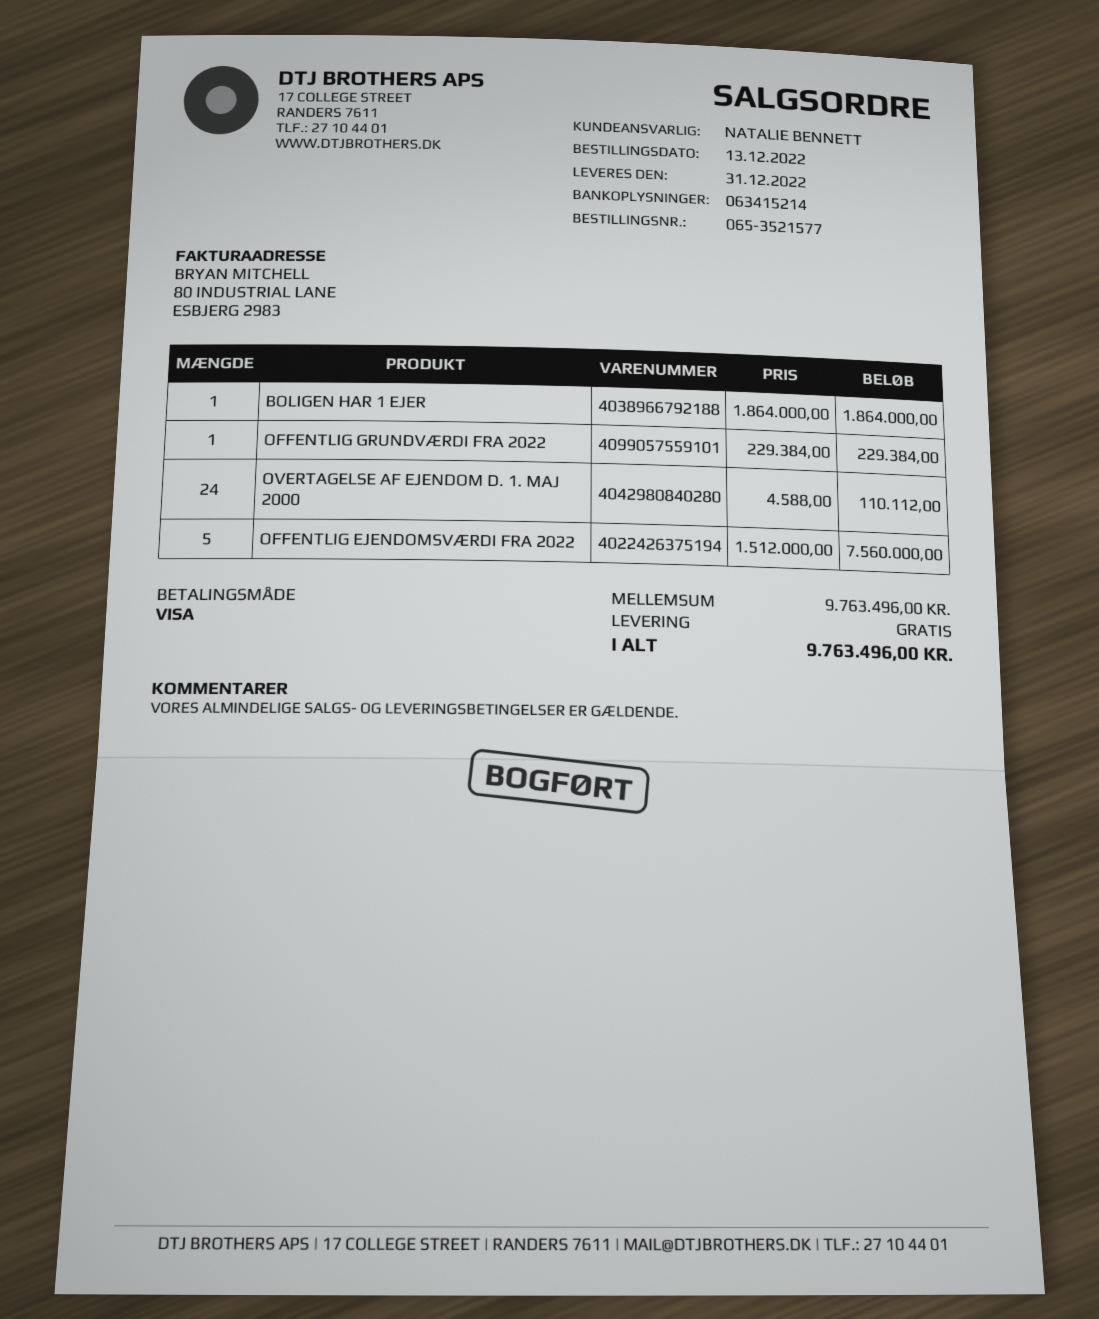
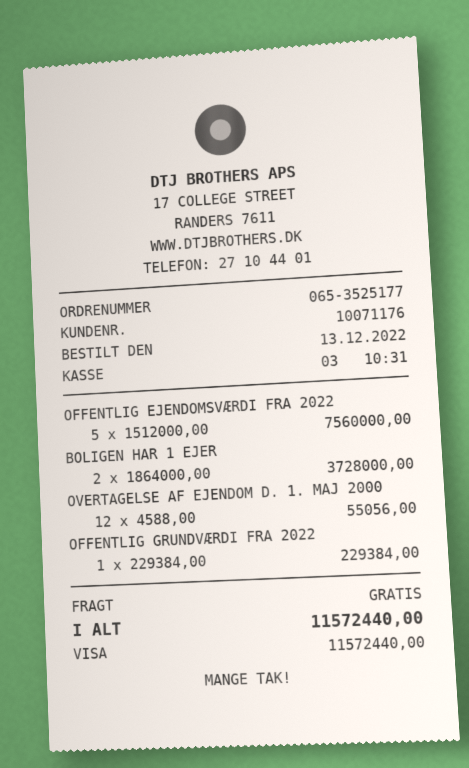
order number: 065-3521577 -> 065-3525177
BOLIGEN HAR 1 EJER: 1 x 1864000.00 = 1864000.00 -> 2 x 1864000.00 = 3728000.00
OVERTAGELSE AF EJENDOM D. 1. MAJ 2000: 24 x 4588.00 = 110112.00 -> 12 x 4588.00 = 55056.00
total: 9763496.00 -> 11572440.00

